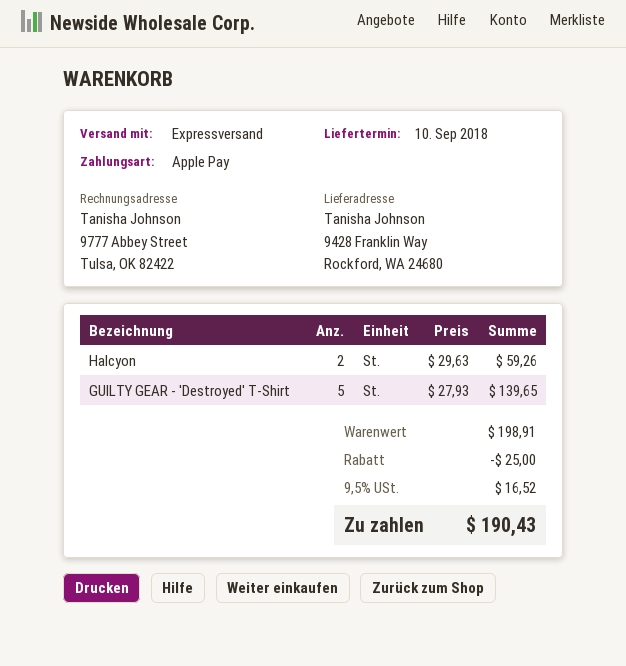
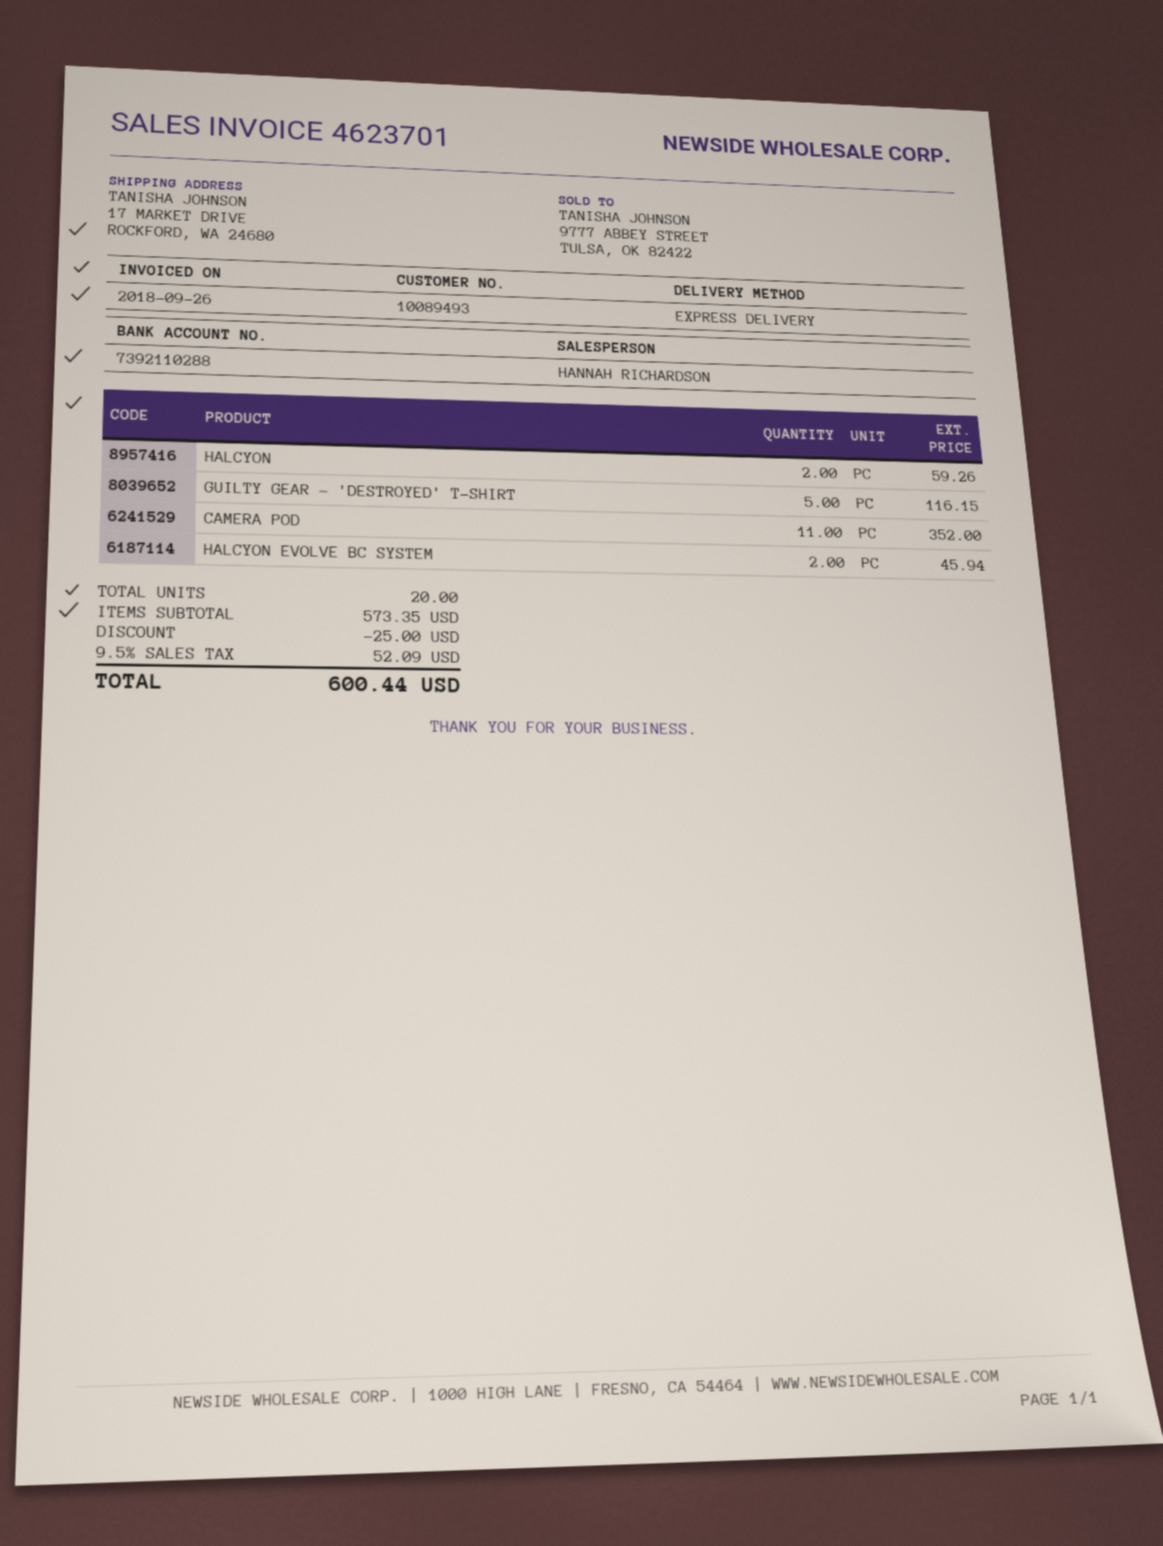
ship to: 9428 Franklin Way, Rockford, WA 24680 -> 17 MARKET DRIVE, ROCKFORD, WA 24680
GUILTY GEAR - 'Destroyed' T-Shirt: 5 for 139.65 -> 5 for 116.15
CAMERA POD: none -> 11 for 352.00
HALCYON EVOLVE BC SYSTEM: none -> 2 for 45.94
subtotal: 198.91 -> 573.35
tax: 9.5% = 16.52 -> 9.5% = 52.09
total: 190.43 -> 600.44

